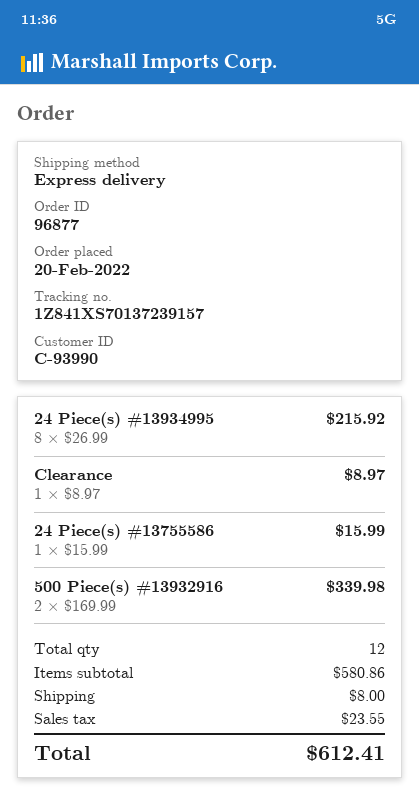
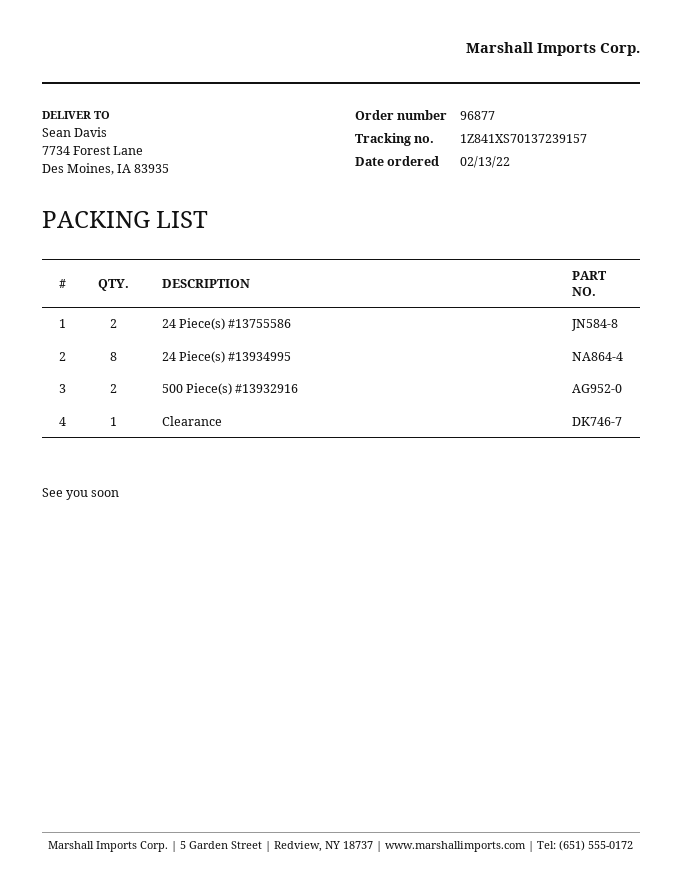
order date: 2022-02-20 -> 2022-02-13
24 Piece(s) #13755586: 1 -> 2

